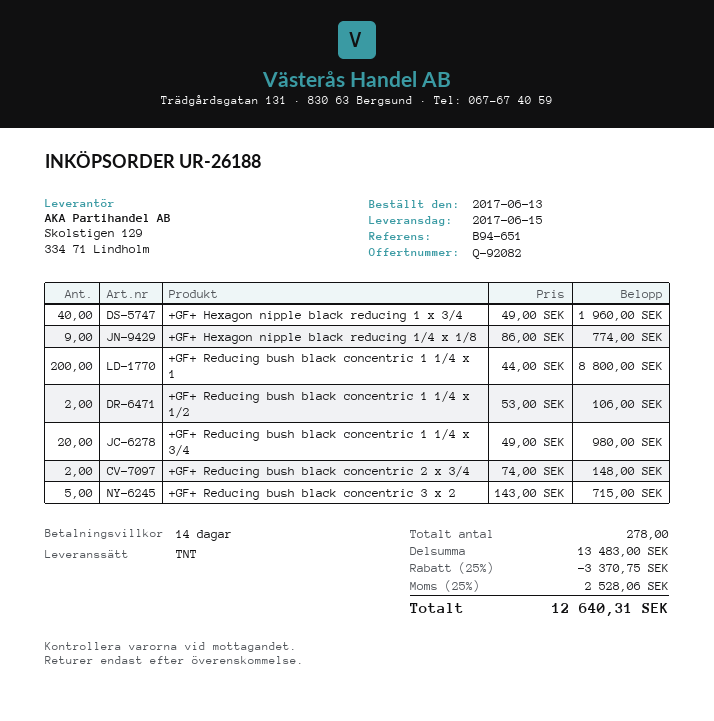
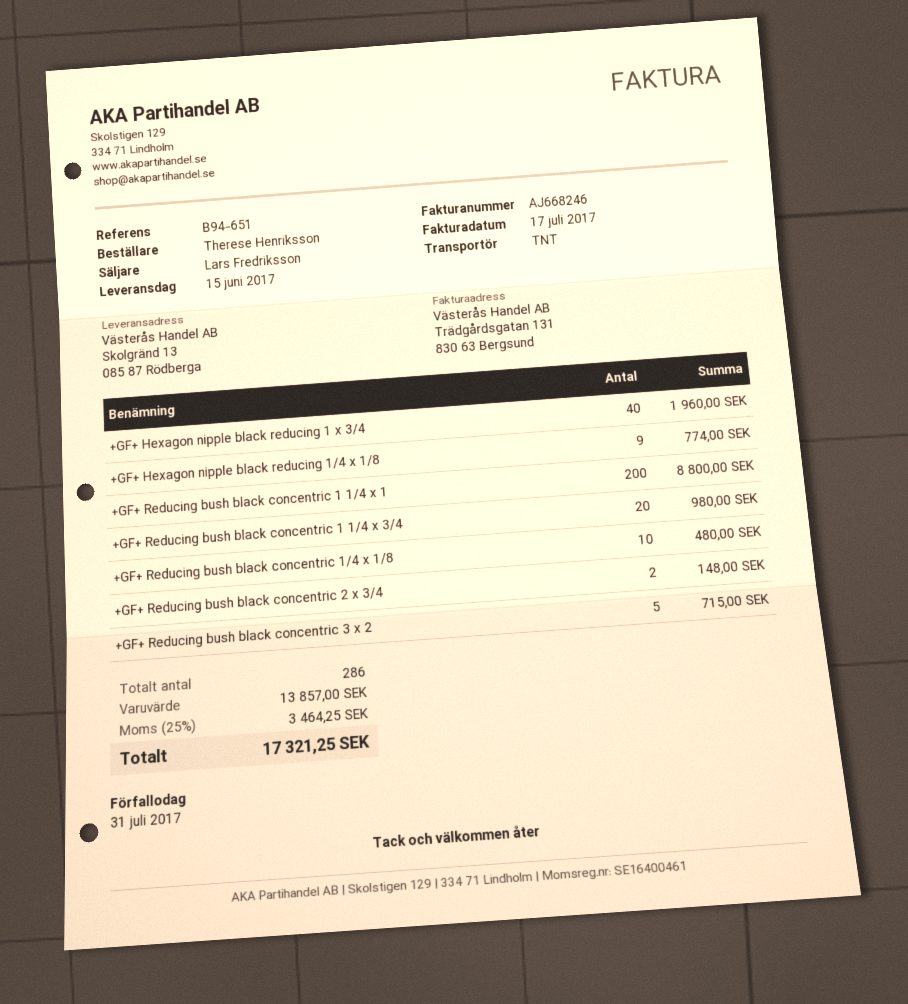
+GF+ Reducing bush black concentric 1 1/4 x 1/2: 2 for 106.00 -> none
+GF+ Reducing bush black concentric 1/4 x 1/8: none -> 10 for 480.00
total quantity: 278 -> 286
subtotal: 13483.00 -> 13857.00
discount: 25% = 3370.75 -> none
tax: 25% = 2528.06 -> 25% = 3464.25
total: 12640.31 -> 17321.25

